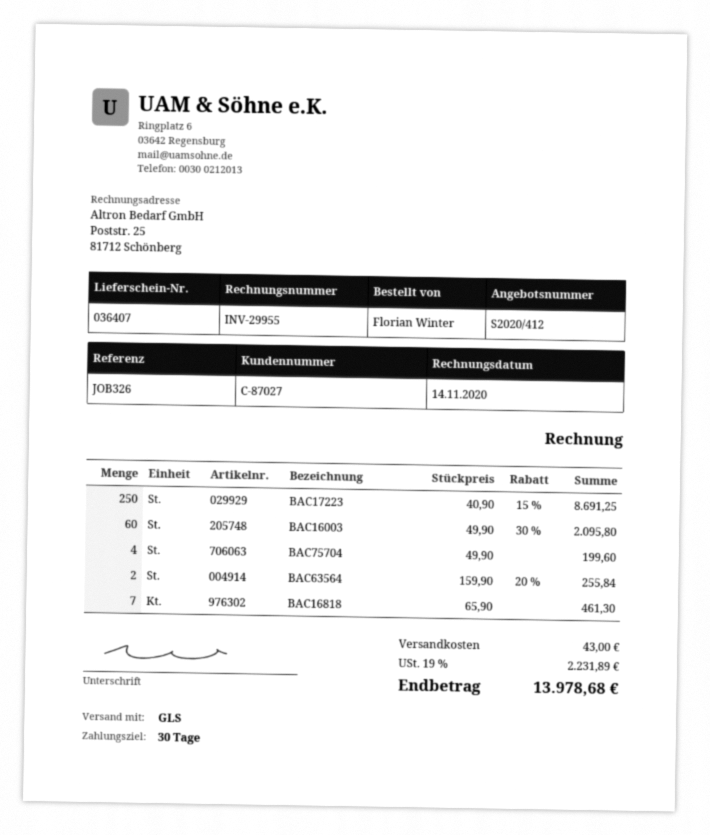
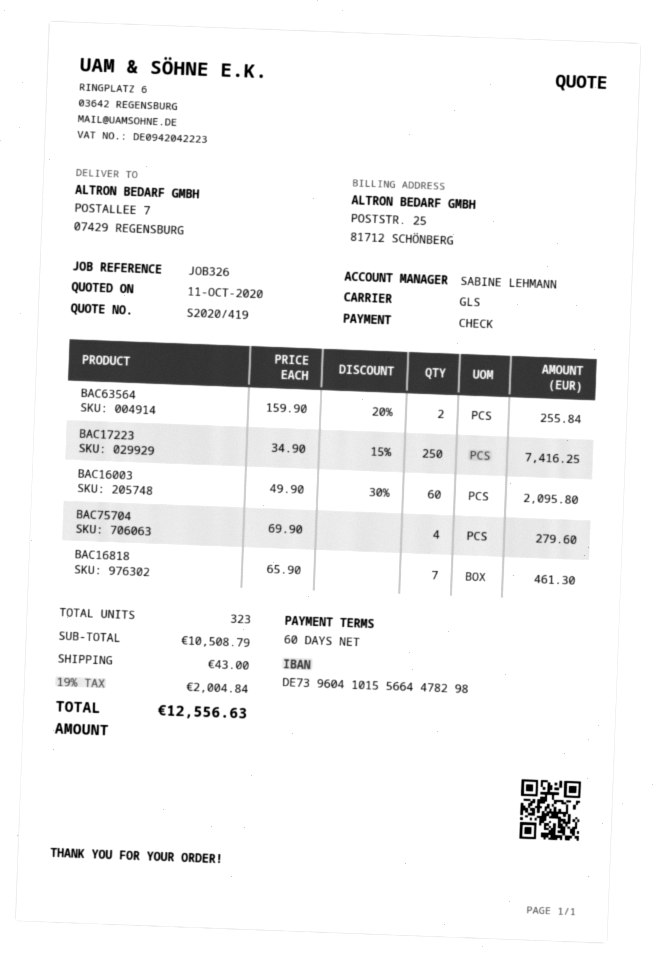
quote number: S2020/412 -> S2020/419
payment terms: 30 days -> 60 days
BAC17223: 250 x 40.90 - 15% = 8691.25 -> 250 x 34.90 - 15% = 7416.25
BAC75704: 4 x 49.90 = 199.60 -> 4 x 69.90 = 279.60
tax: 19% = 2231.89 -> 19% = 2004.84
total: 13978.68 -> 12556.63

